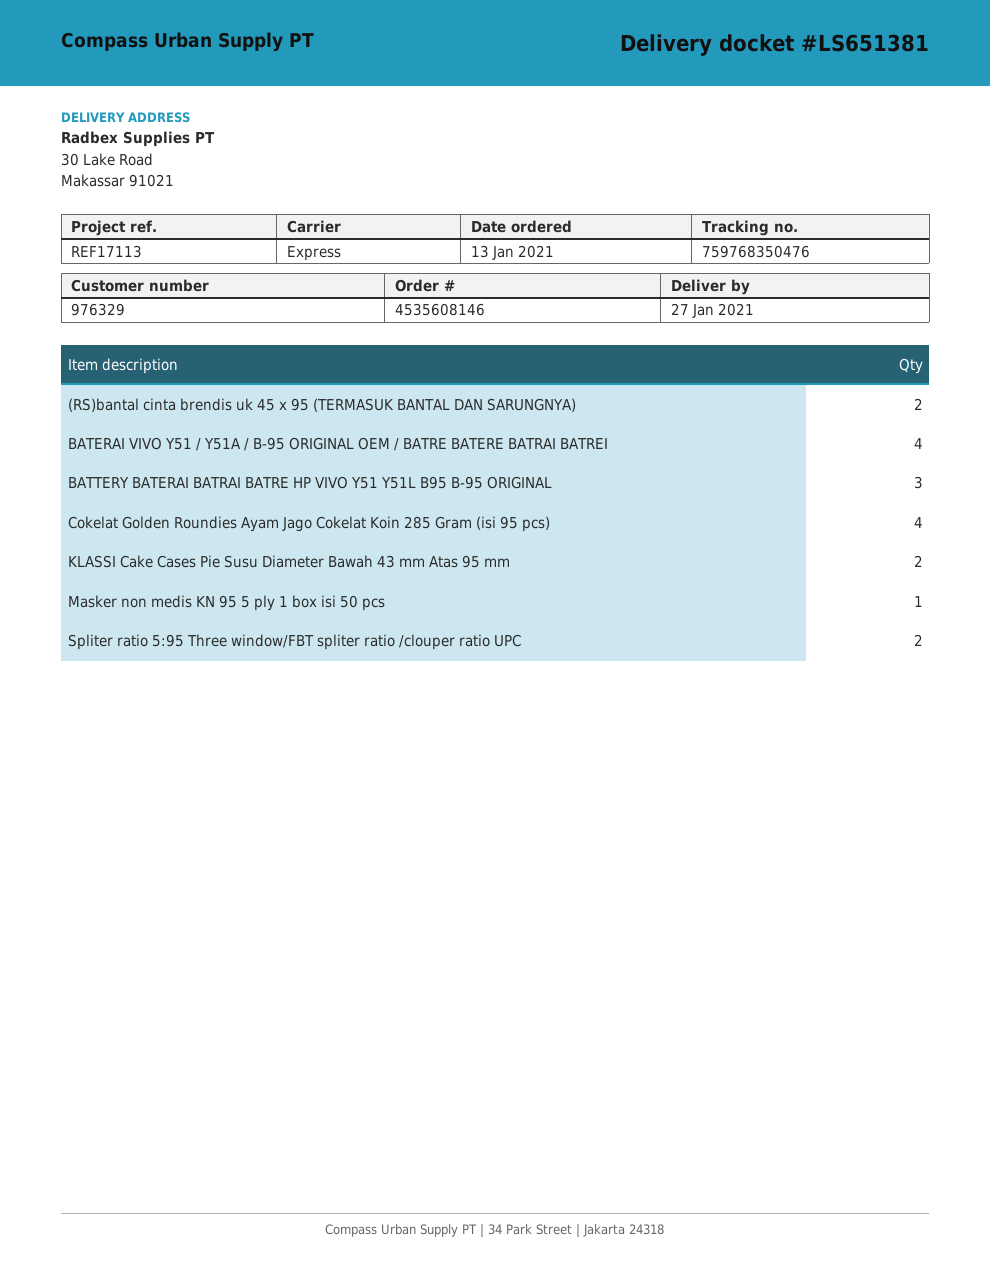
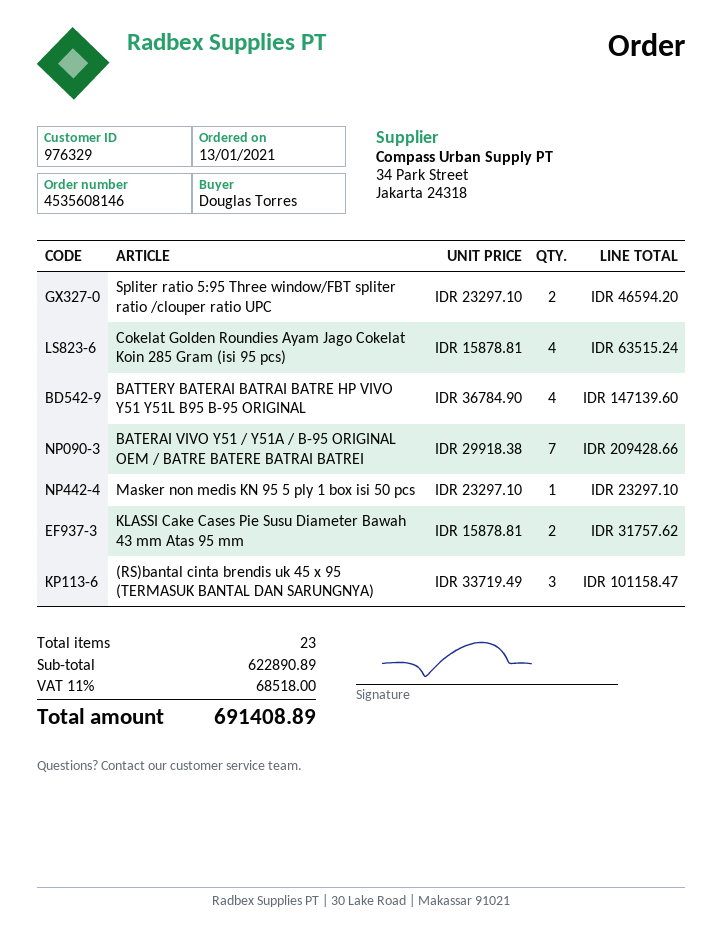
(RS)bantal cinta brendis uk 45 x 95 (TERMASUK BANTAL DAN SARUNGNYA): 2 -> 3
BATERAI VIVO Y51 / Y51A / B-95 ORIGINAL OEM / BATRE BATERE BATRAI BATREI: 4 -> 7
BATTERY BATERAI BATRAI BATRE HP VIVO Y51 Y51L B95 B-95 ORIGINAL: 3 -> 4

